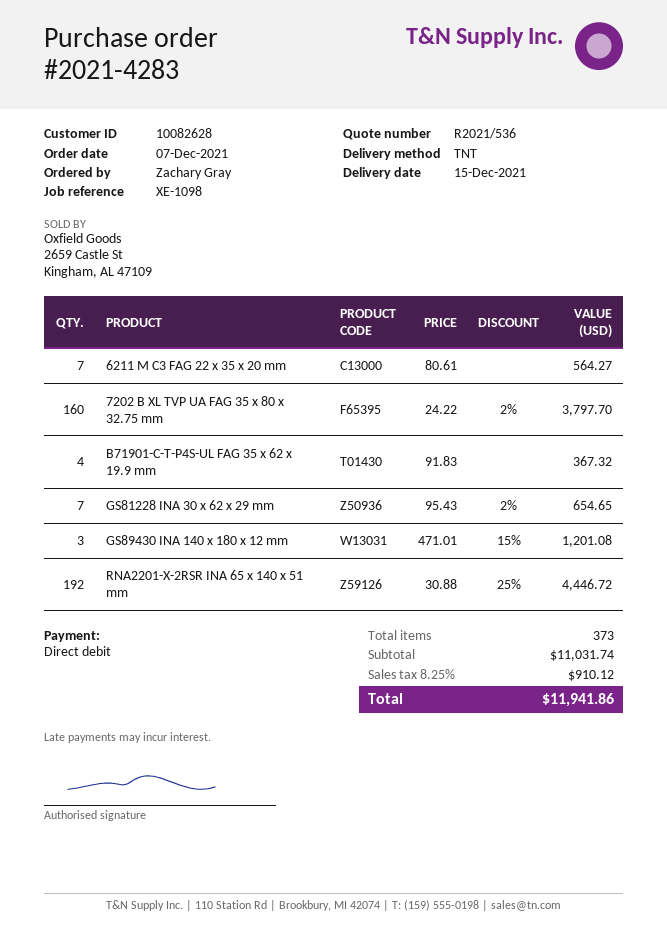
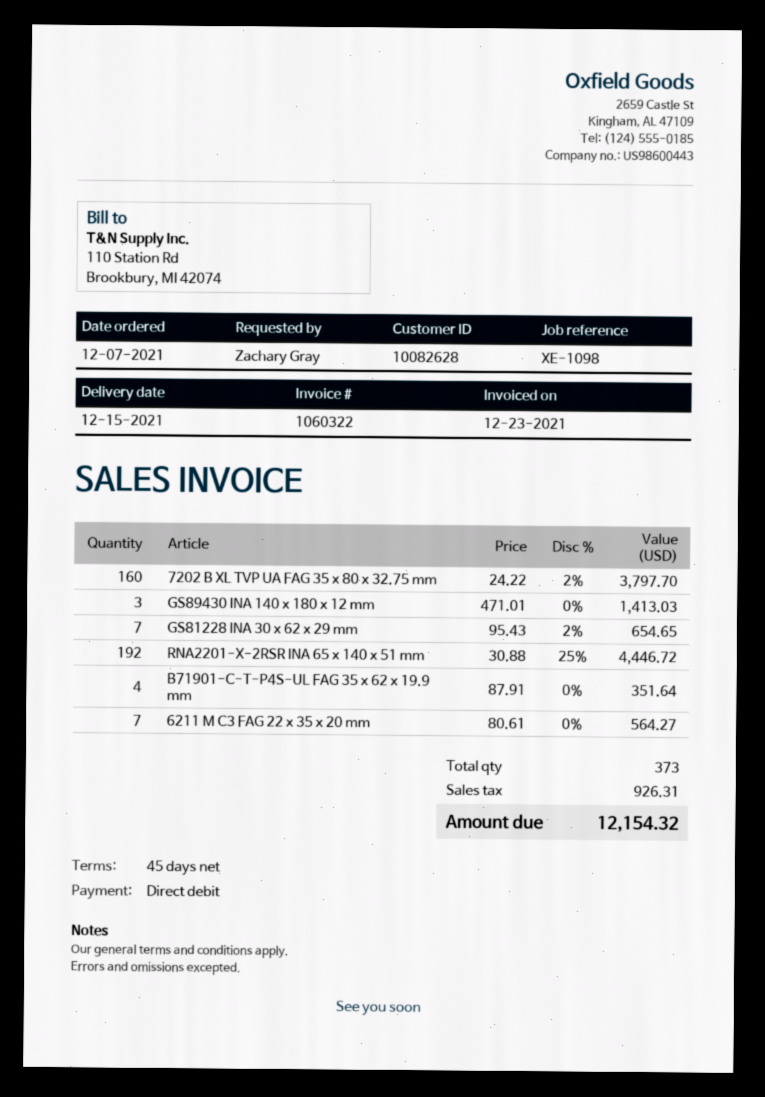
B71901-C-T-P4S-UL FAG 35 x 62 x 19.9 mm: 4 x 91.83 = 367.32 -> 4 x 87.91 = 351.64
GS89430 INA 140 x 180 x 12 mm: 3 x 471.01 - 15% = 1201.08 -> 3 x 471.01 = 1413.03
tax: 910.12 -> 926.31
total: 11941.86 -> 12154.32

